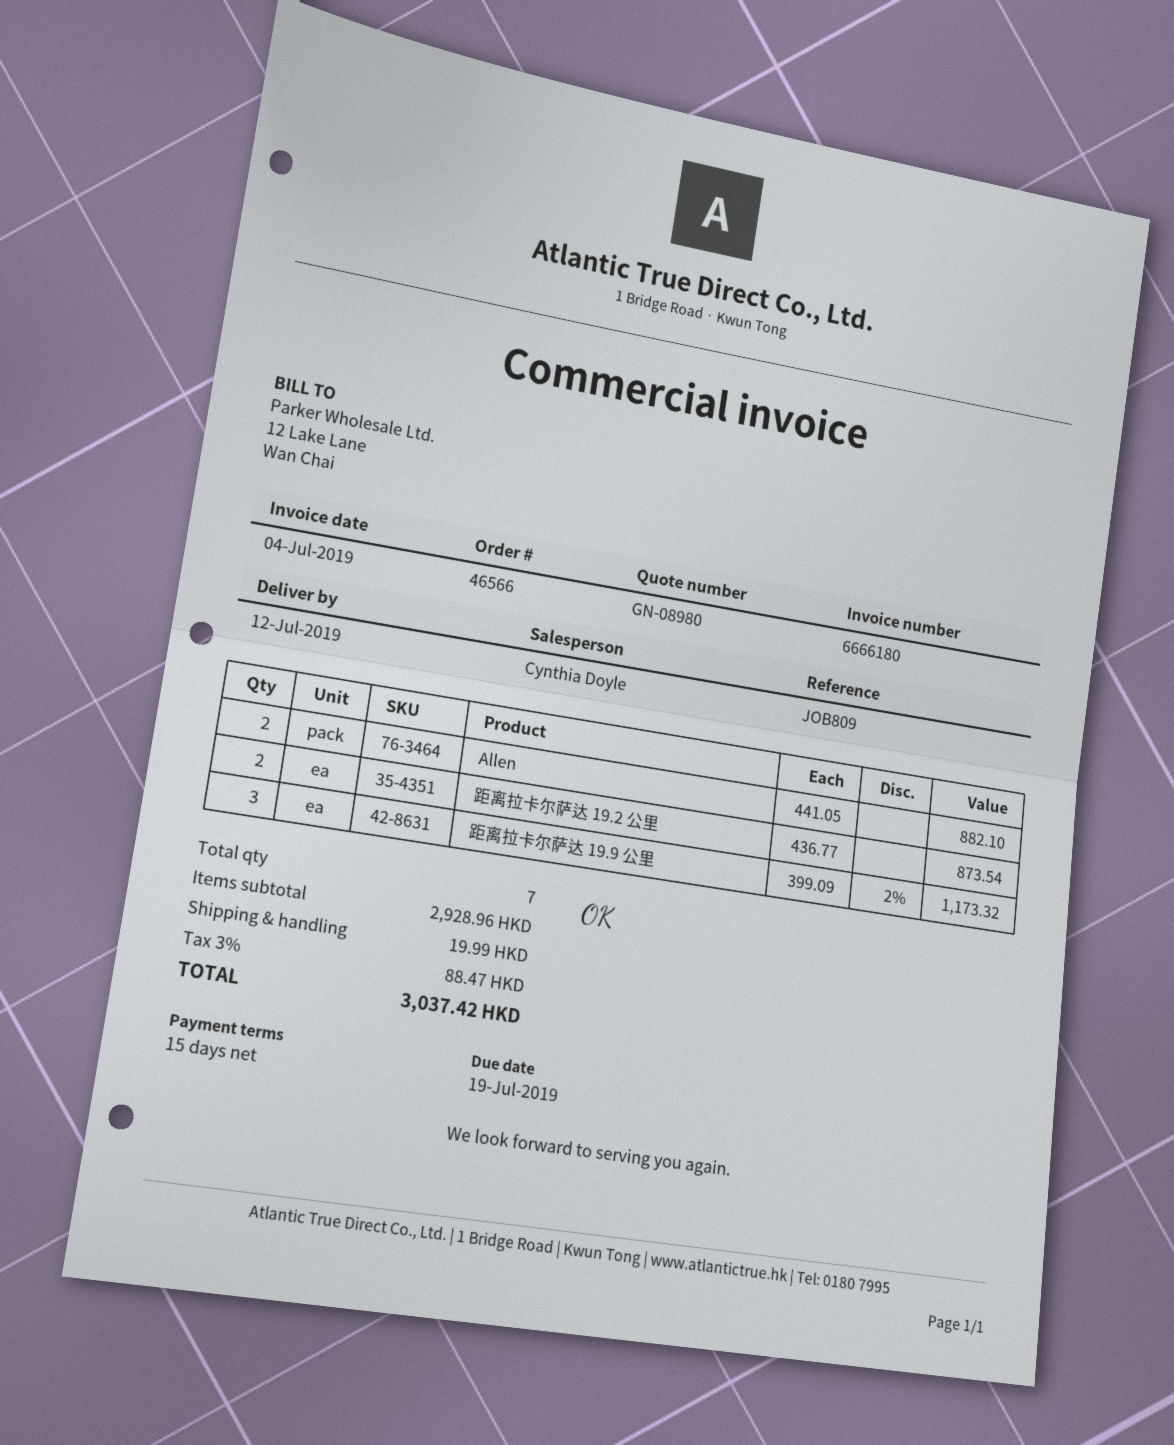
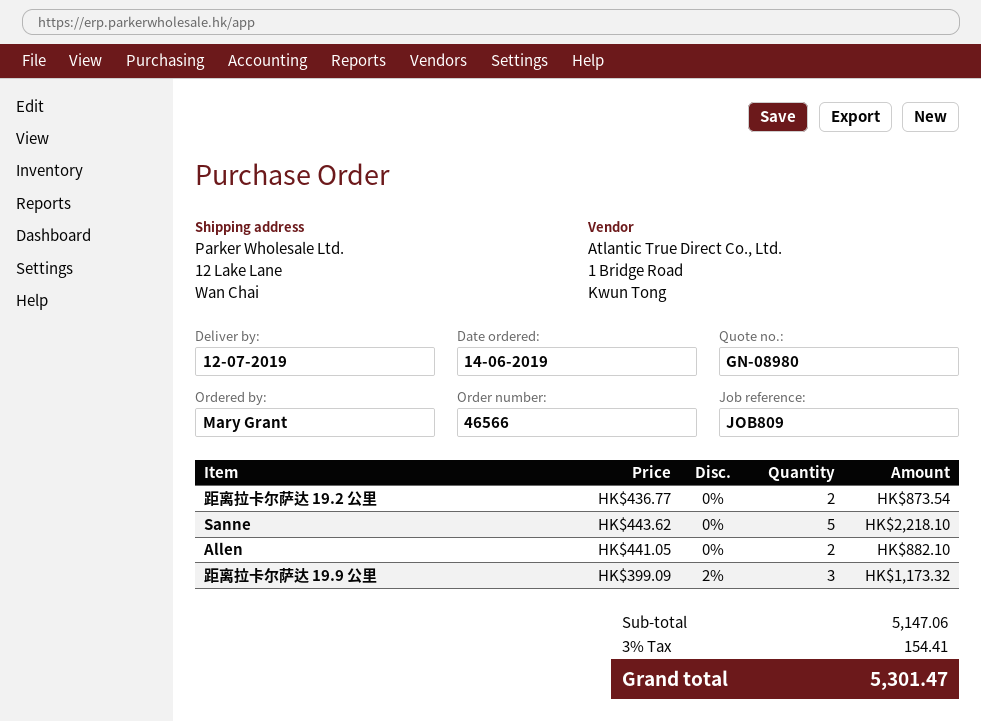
Sanne: none -> 5 x 443.62 = 2218.10
subtotal: 2928.96 -> 5147.06
shipping: 19.99 -> none
tax: 3% = 88.47 -> 3% = 154.41
total: 3037.42 -> 5301.47

